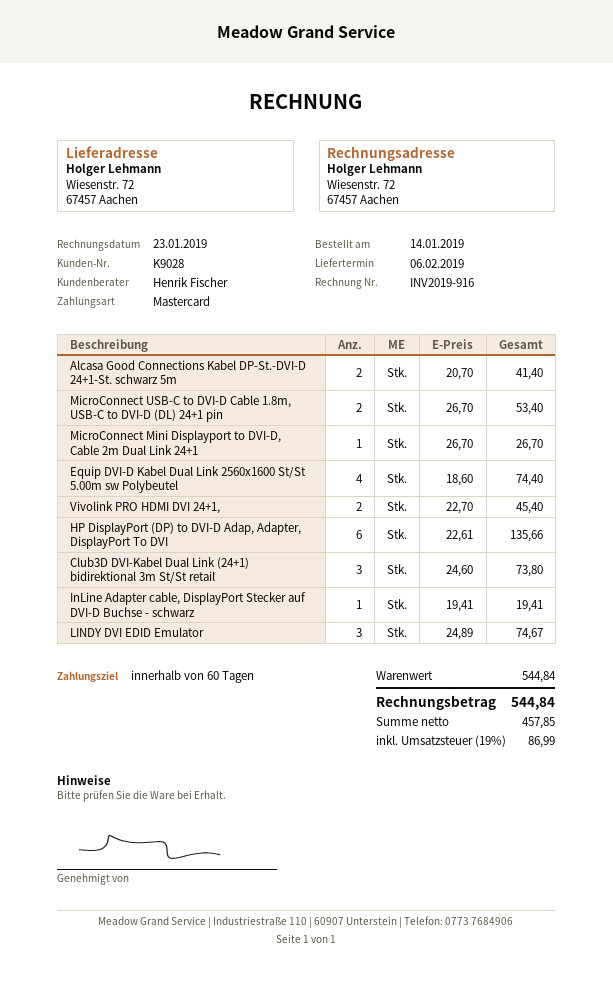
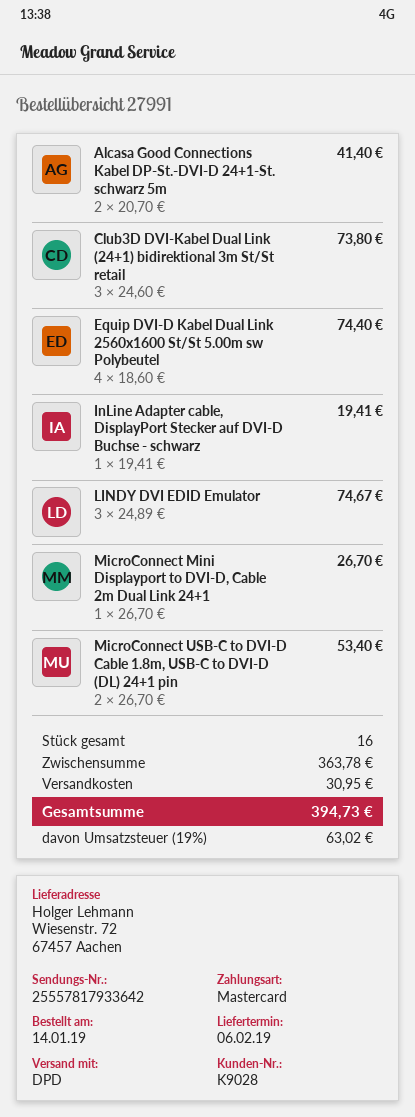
Vivolink PRO HDMI DVI 24+1,: 2 x 22.70 = 45.40 -> none
HP DisplayPort (DP) to DVI-D Adap, Adapter, DisplayPort To DVI: 6 x 22.61 = 135.66 -> none
subtotal: 544.84 -> 363.78
shipping: none -> 30.95
tax: 19% = 86.99 -> 19% = 63.02
total: 544.84 -> 394.73

